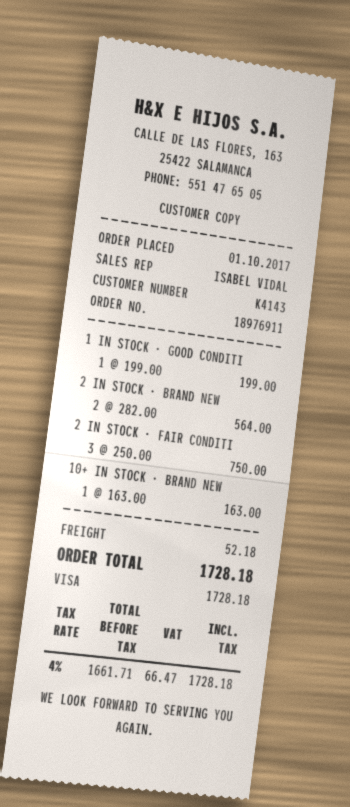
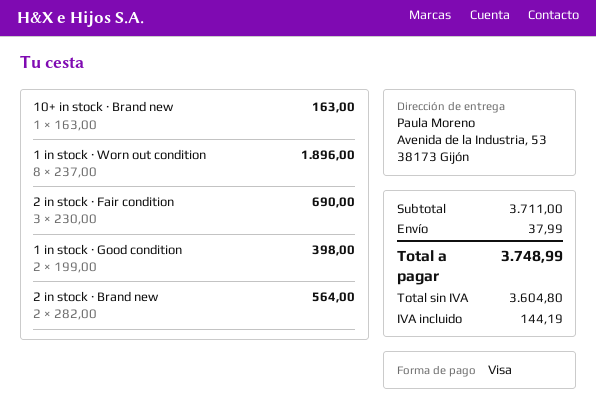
1 IN STOCK · GOOD CONDITI: 1 x 199.00 = 199.00 -> 2 x 199.00 = 398.00
2 IN STOCK · FAIR CONDITI: 3 x 250.00 = 750.00 -> 3 x 230.00 = 690.00
1 in stock · Worn out condition: none -> 8 x 237.00 = 1896.00
shipping: 52.18 -> 37.99
net: 1661.71 -> 3604.80
tax: 66.47 -> 144.19
total: 1728.18 -> 3748.99

